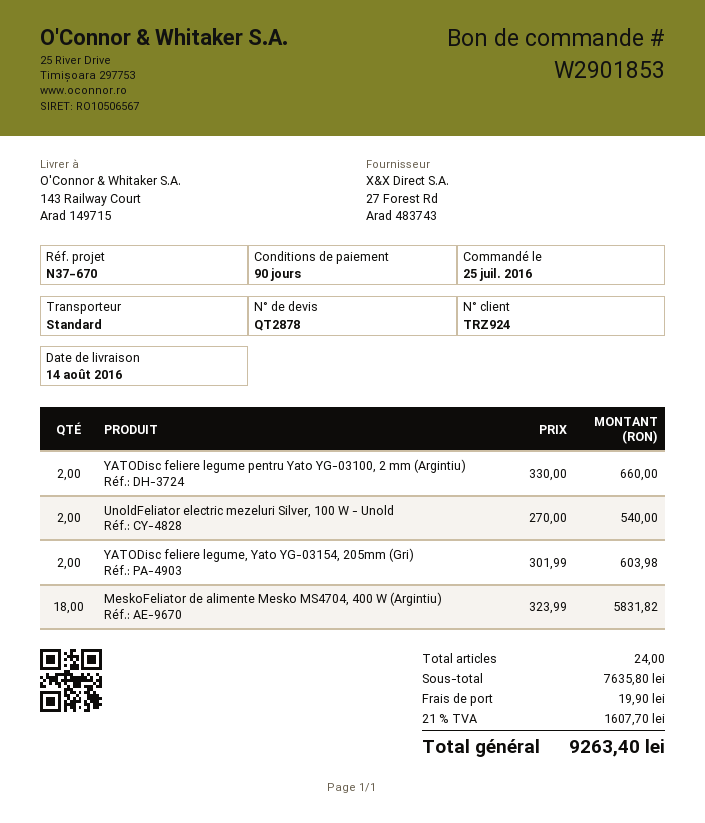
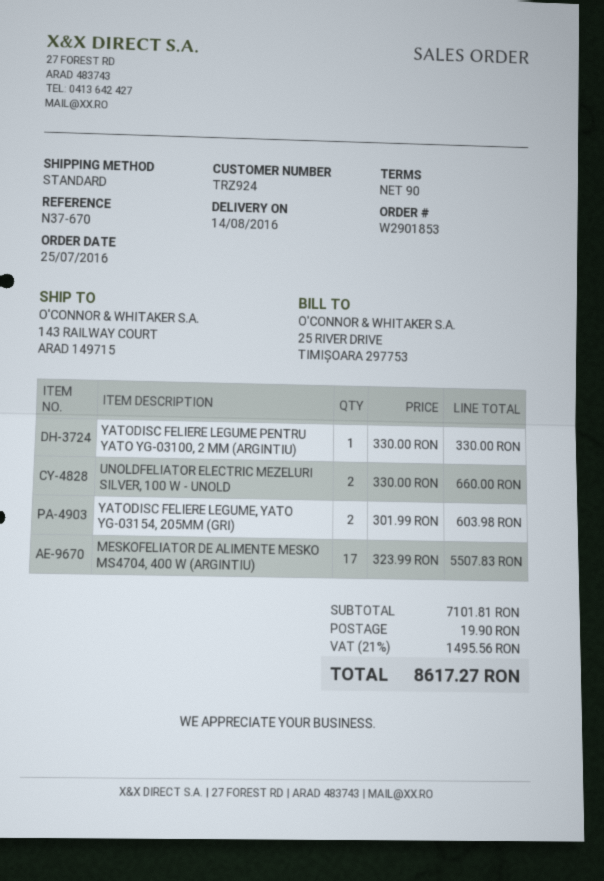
YATODisc feliere legume pentru Yato YG-03100, 2 mm (Argintiu): 2 x 330.00 = 660.00 -> 1 x 330.00 = 330.00
UnoldFeliator electric mezeluri Silver, 100 W - Unold: 2 x 270.00 = 540.00 -> 2 x 330.00 = 660.00
MeskoFeliator de alimente Mesko MS4704, 400 W (Argintiu): 18 x 323.99 = 5831.82 -> 17 x 323.99 = 5507.83
subtotal: 7635.80 -> 7101.81
tax: 21% = 1607.70 -> 21% = 1495.56
total: 9263.40 -> 8617.27

